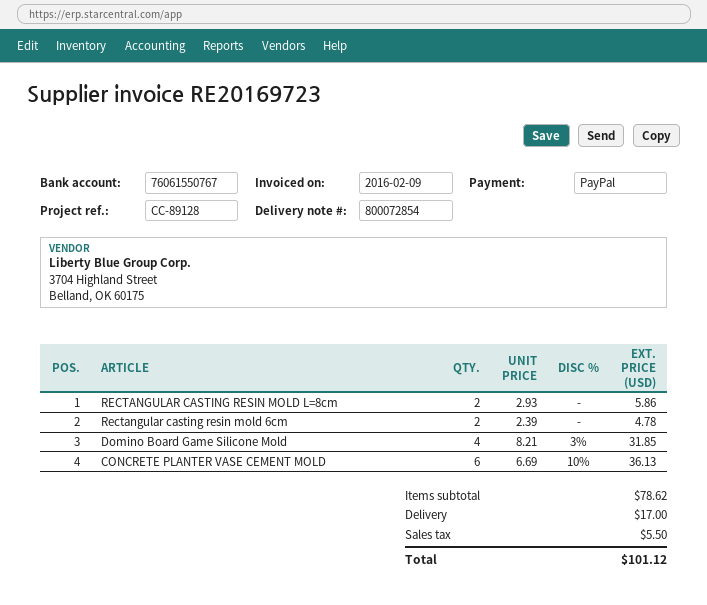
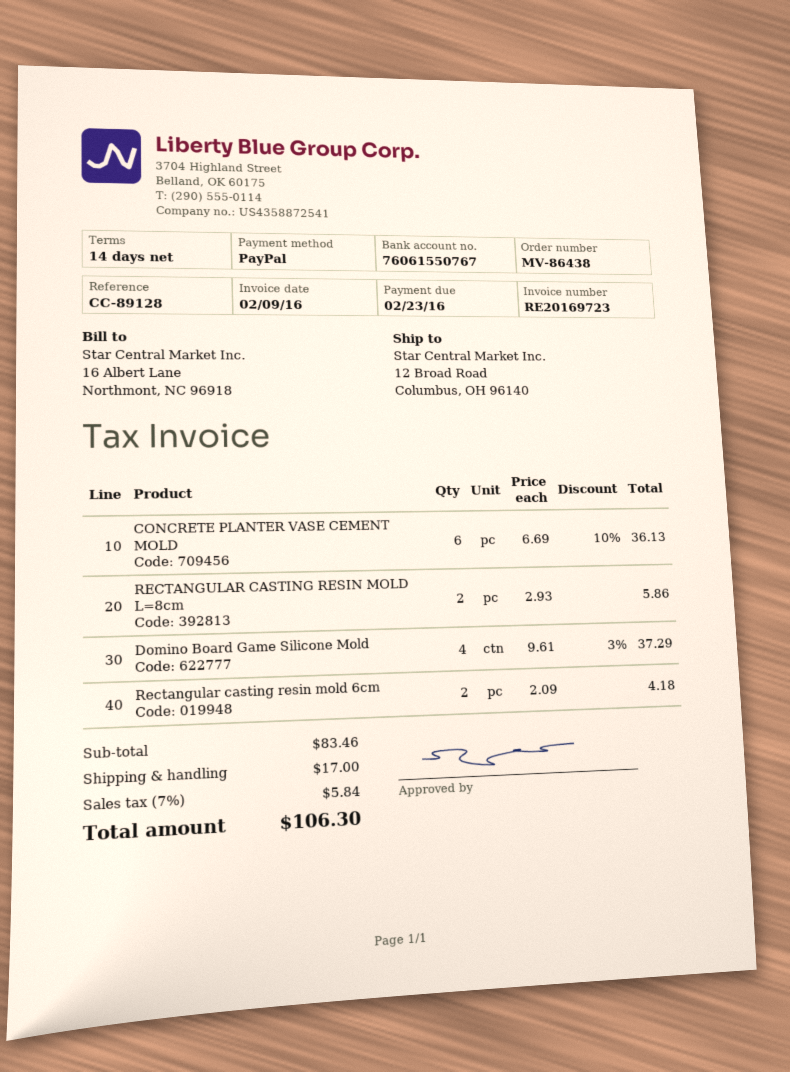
Rectangular casting resin mold 6cm: 2 x 2.39 = 4.78 -> 2 x 2.09 = 4.18
Domino Board Game Silicone Mold: 4 x 8.21 - 3% = 31.85 -> 4 x 9.61 - 3% = 37.29
subtotal: 78.62 -> 83.46
tax: 5.50 -> 5.84
total: 101.12 -> 106.30

